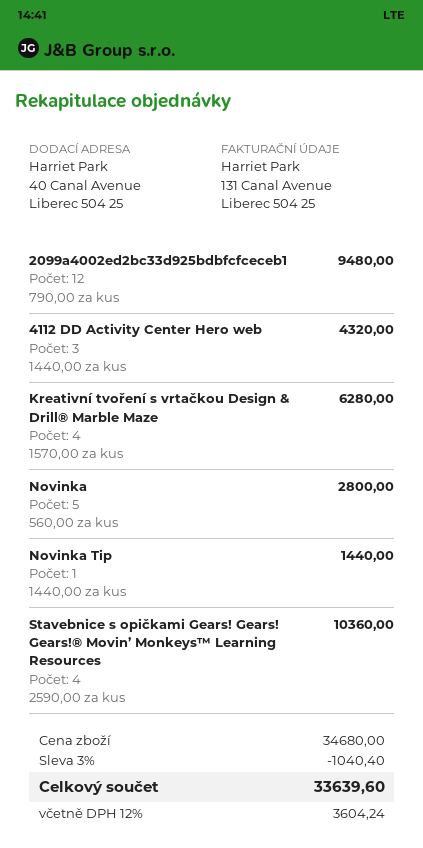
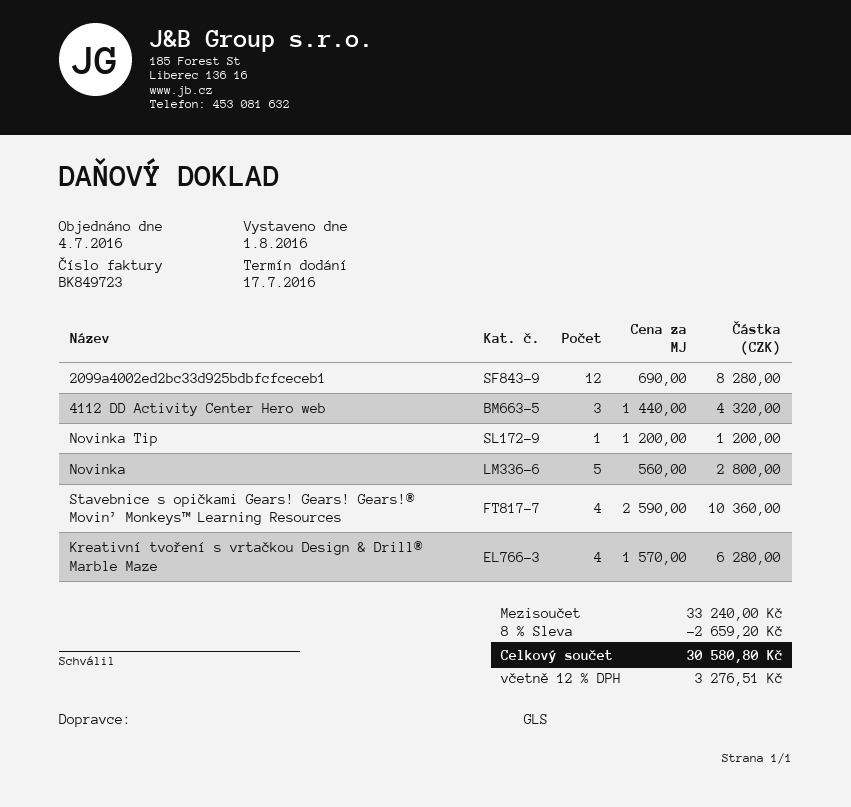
2099a4002ed2bc33d925bdbfcfceceb1: 12 x 790.00 = 9480.00 -> 12 x 690.00 = 8280.00
Novinka Tip: 1 x 1440.00 = 1440.00 -> 1 x 1200.00 = 1200.00
subtotal: 34680.00 -> 33240.00
discount: 3% = 1040.40 -> 8% = 2659.20
tax: 12% = 3604.24 -> 12% = 3276.51
total: 33639.60 -> 30580.80

